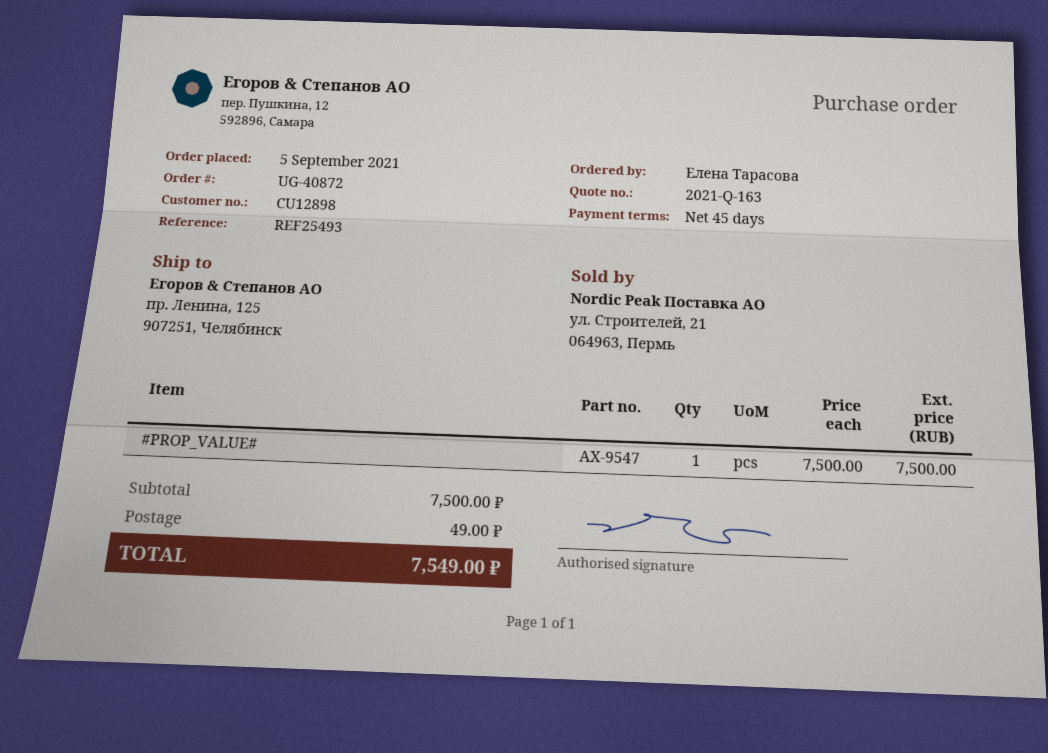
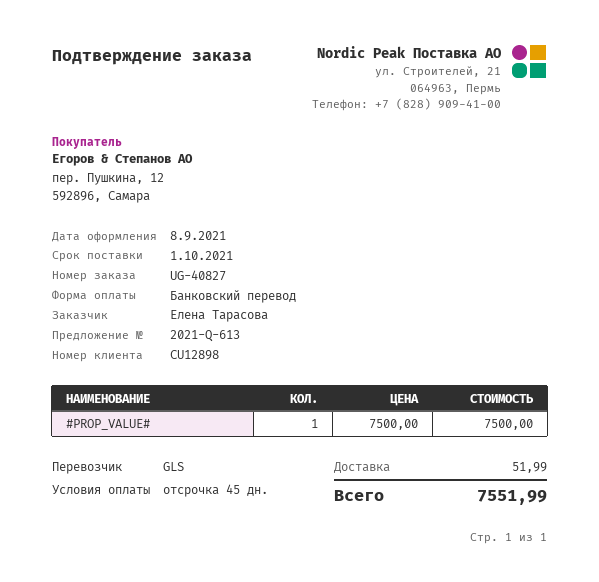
quote number: 2021-Q-163 -> 2021-Q-613
order number: UG-40872 -> UG-40827
order date: 2021-09-05 -> 2021-09-08
shipping: 49.00 -> 51.99
total: 7549.00 -> 7551.99

